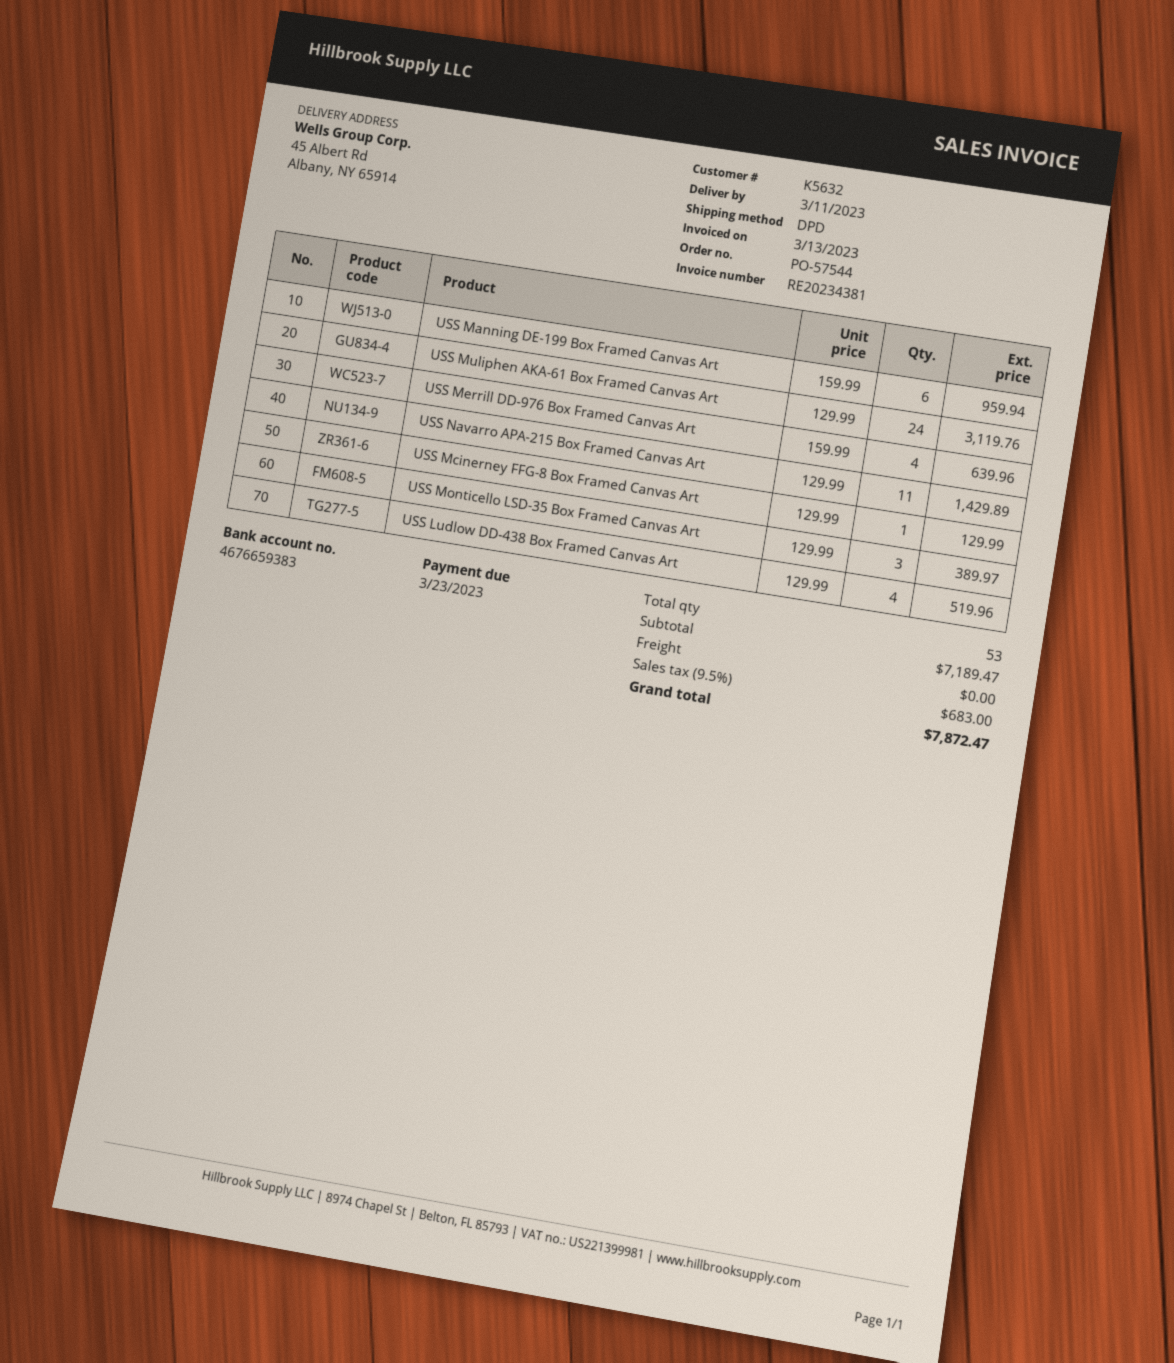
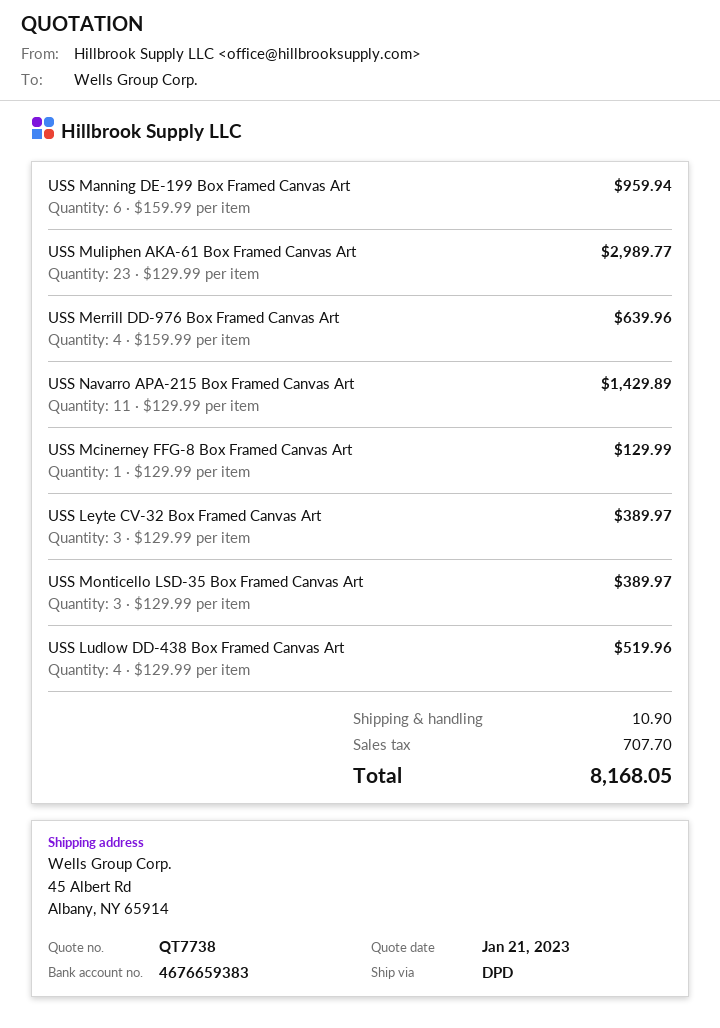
USS Muliphen AKA-61 Box Framed Canvas Art: 24 x 129.99 = 3119.76 -> 23 x 129.99 = 2989.77
USS Leyte CV-32 Box Framed Canvas Art: none -> 3 x 129.99 = 389.97
shipping: 0.00 -> 10.90
tax: 683.00 -> 707.70
total: 7872.47 -> 8168.05

